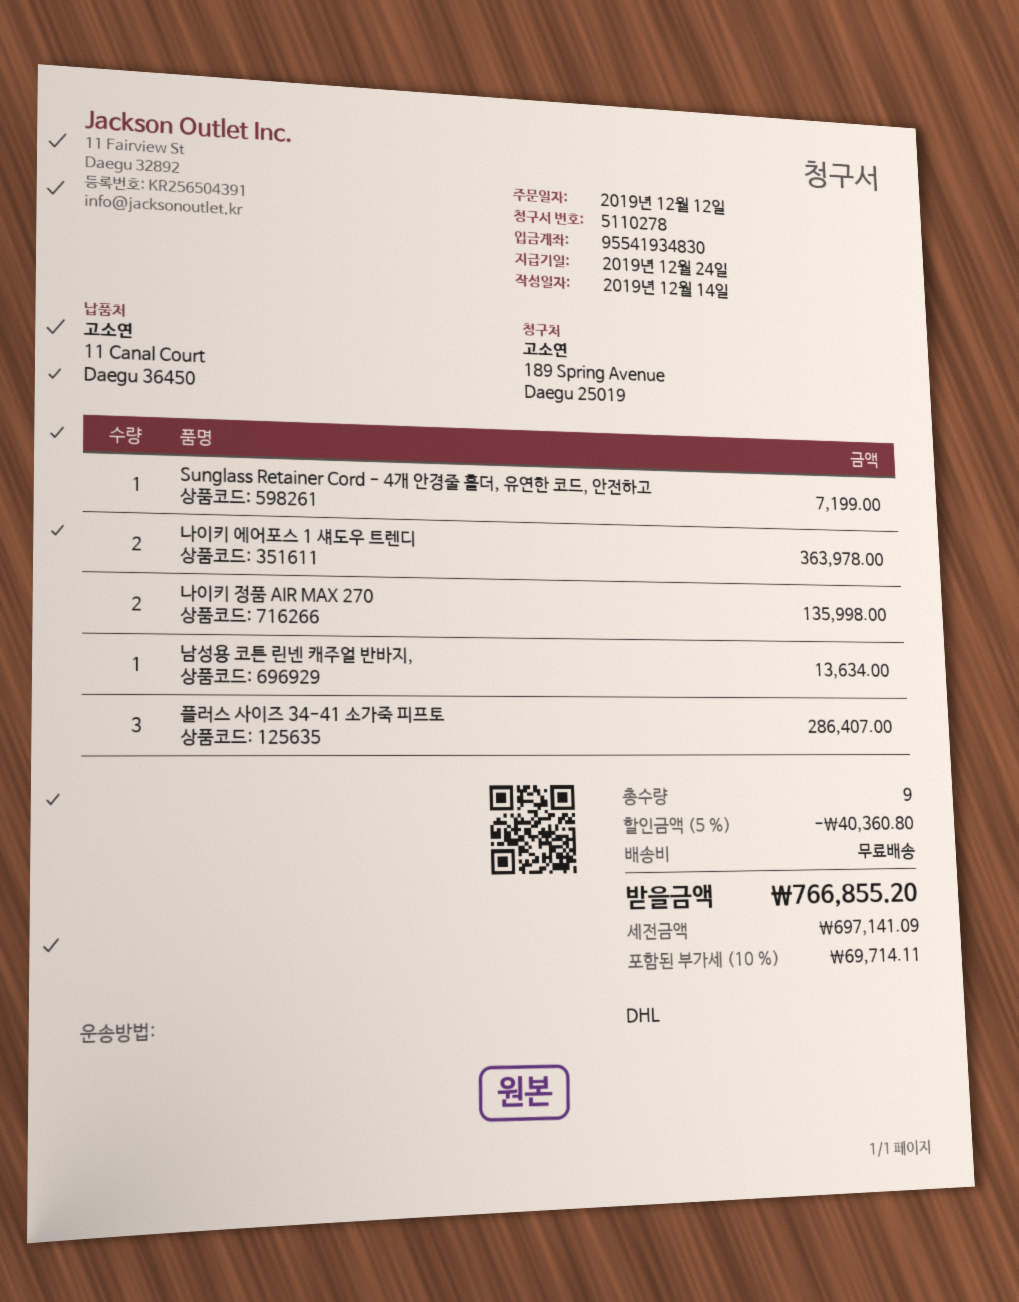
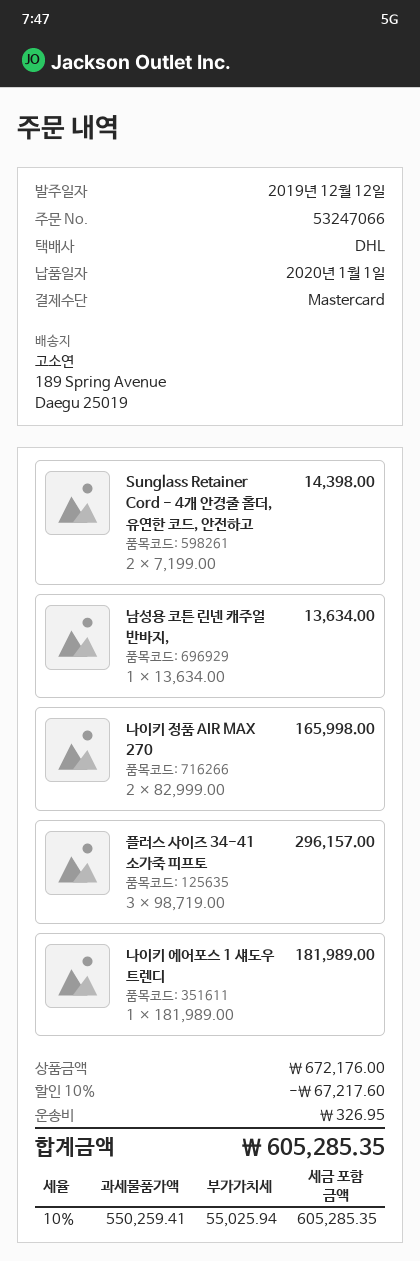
ship to: 11 Canal Court, Daegu 36450 -> 189 Spring Avenue, Daegu 25019
Sunglass Retainer Cord - 4개 안경줄 홀더, 유연한 코드, 안전하고: 1 for 7199.00 -> 2 for 14398.00
나이키 에어포스 1 섀도우 트렌디: 2 for 363978.00 -> 1 for 181989.00
나이키 정품 AIR MAX 270: 2 for 135998.00 -> 2 for 165998.00
플러스 사이즈 34-41 소가죽 피프토: 3 for 286407.00 -> 3 for 296157.00
discount: 5% = 40360.80 -> 10% = 67217.60
shipping: 0.00 -> 326.95
net: 697141.09 -> 550259.41
tax: 10% = 69714.11 -> 10% = 55025.94
total: 766855.20 -> 605285.35

